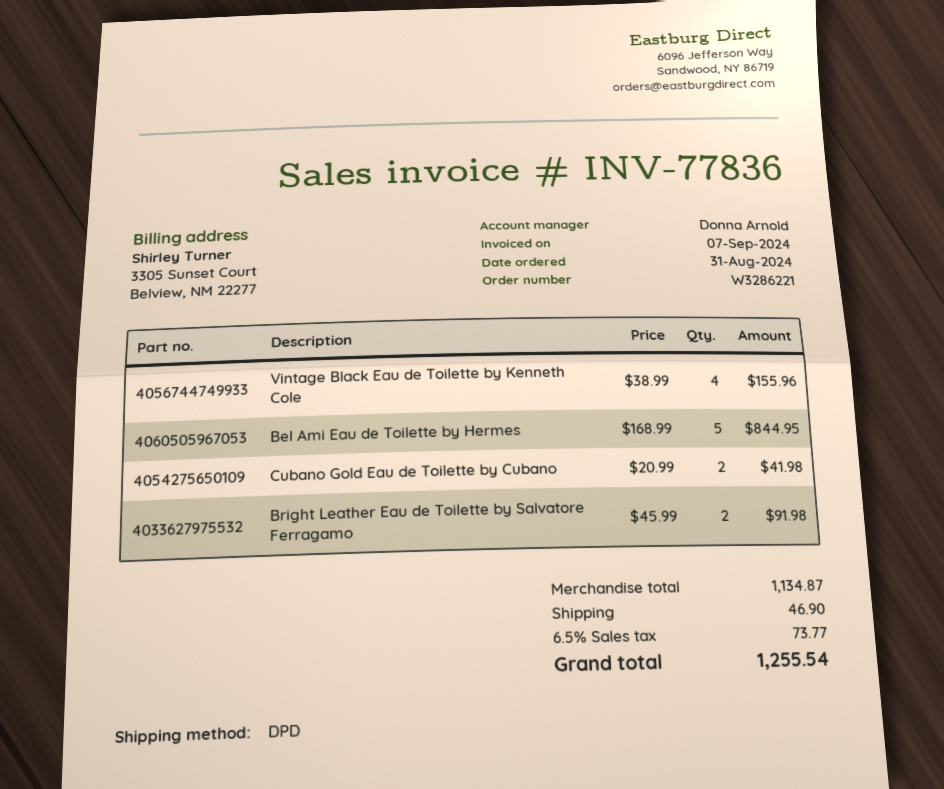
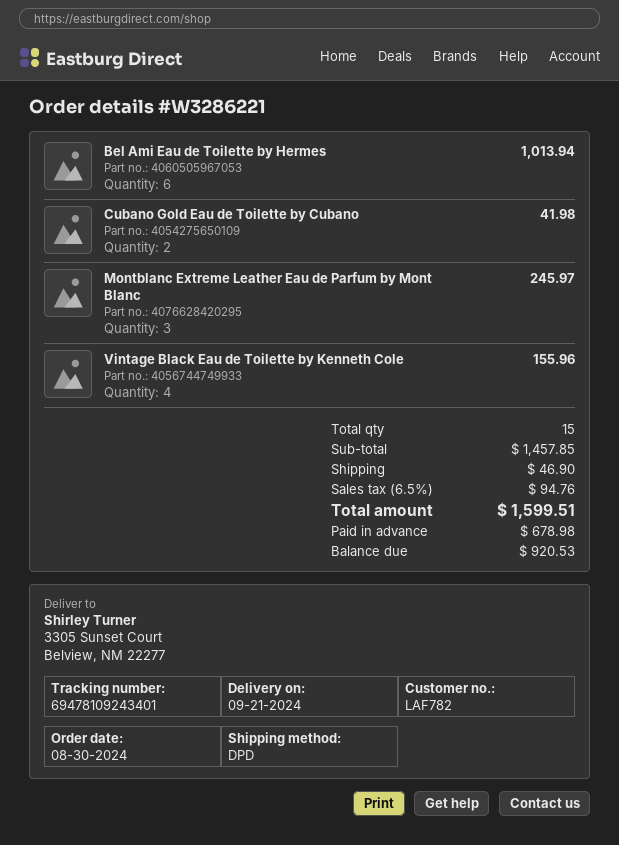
order date: 2024-08-31 -> 2024-08-30
Bel Ami Eau de Toilette by Hermes: 5 for 844.95 -> 6 for 1013.94
Bright Leather Eau de Toilette by Salvatore Ferragamo: 2 for 91.98 -> none
Montblanc Extreme Leather Eau de Parfum by Mont Blanc: none -> 3 for 245.97
subtotal: 1134.87 -> 1457.85
tax: 6.5% = 73.77 -> 6.5% = 94.76
total: 1255.54 -> 1599.51

